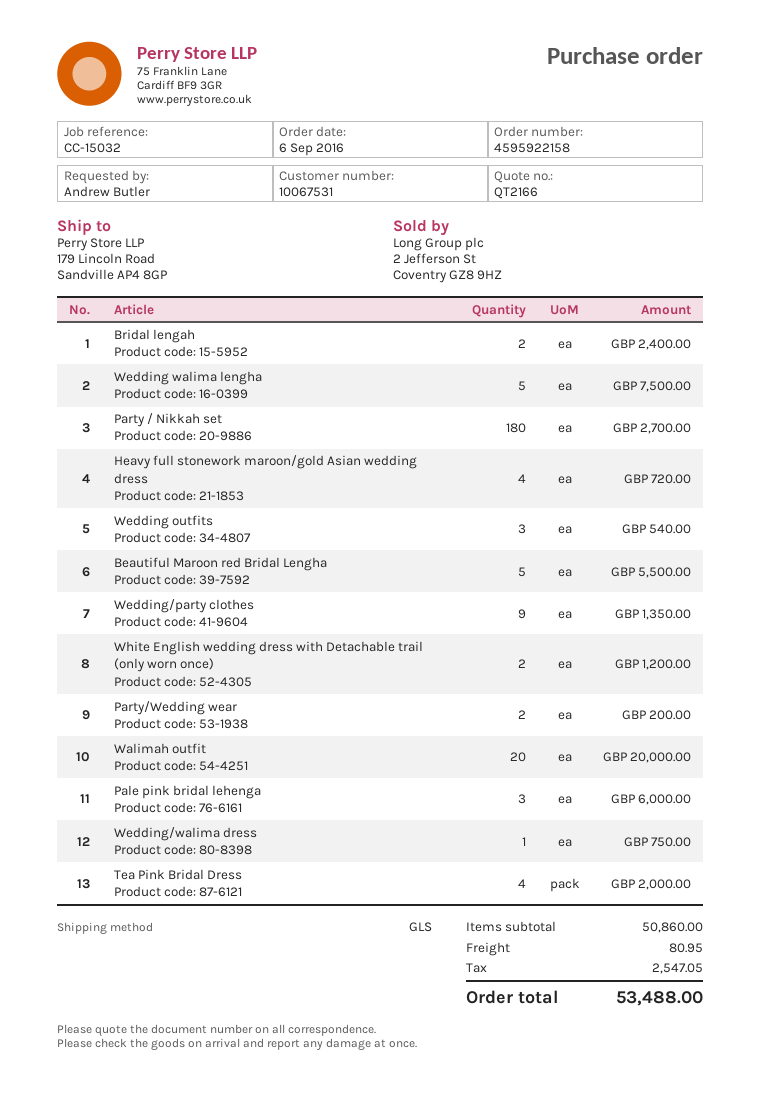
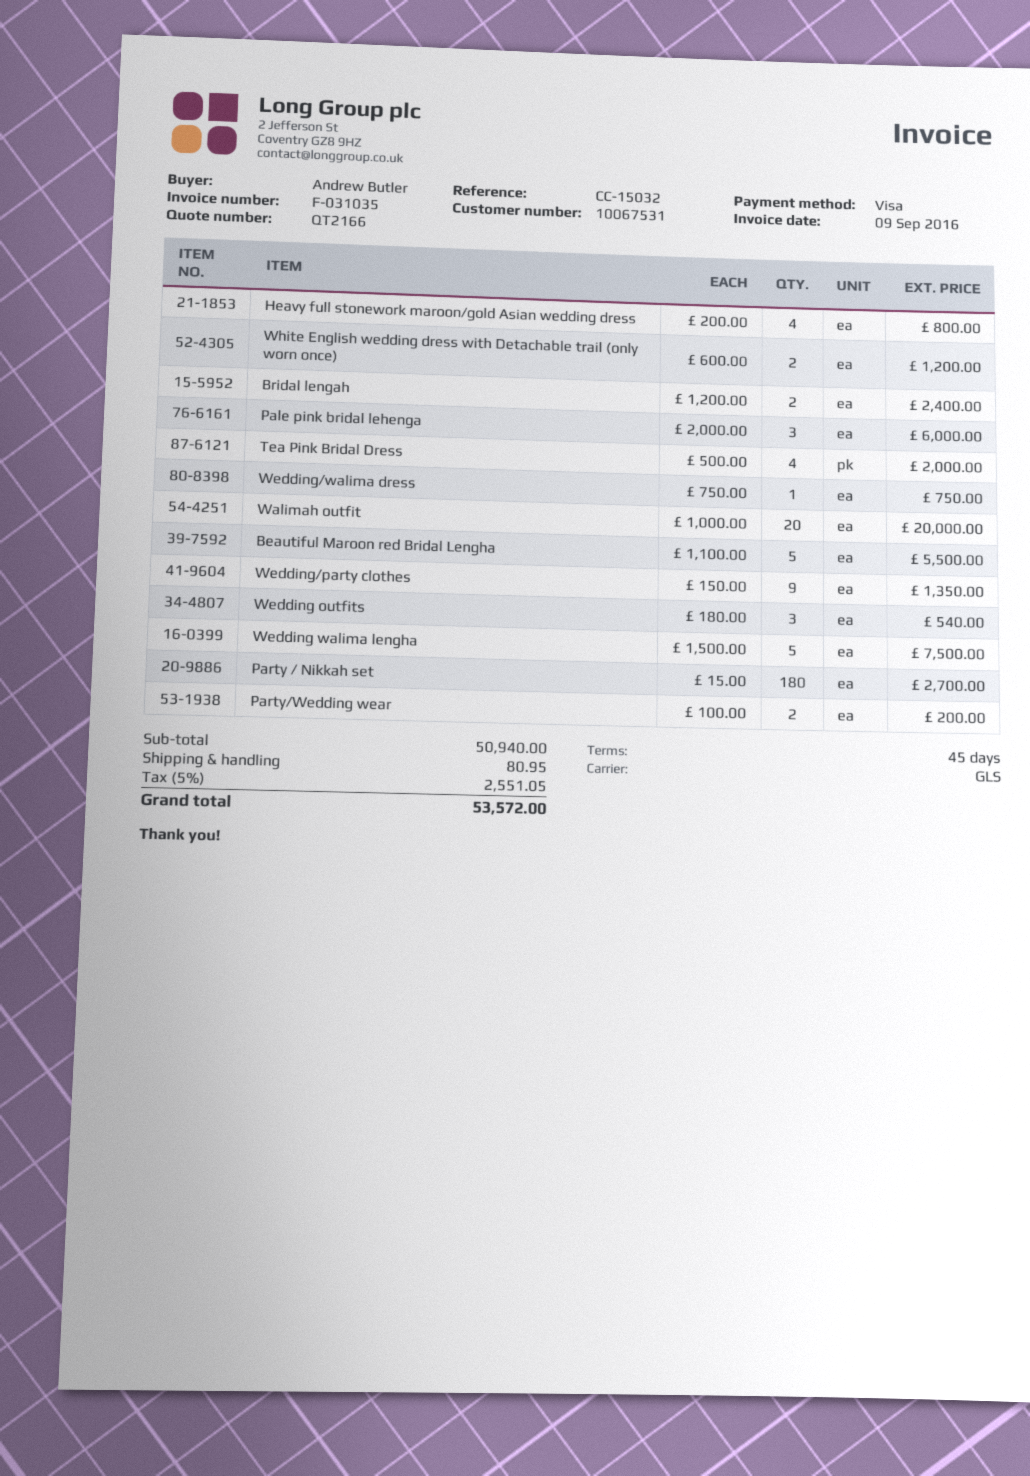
Heavy full stonework maroon/gold Asian wedding dress: 4 for 720.00 -> 4 for 800.00
subtotal: 50860.00 -> 50940.00
tax: 2547.05 -> 2551.05
total: 53488.00 -> 53572.00

